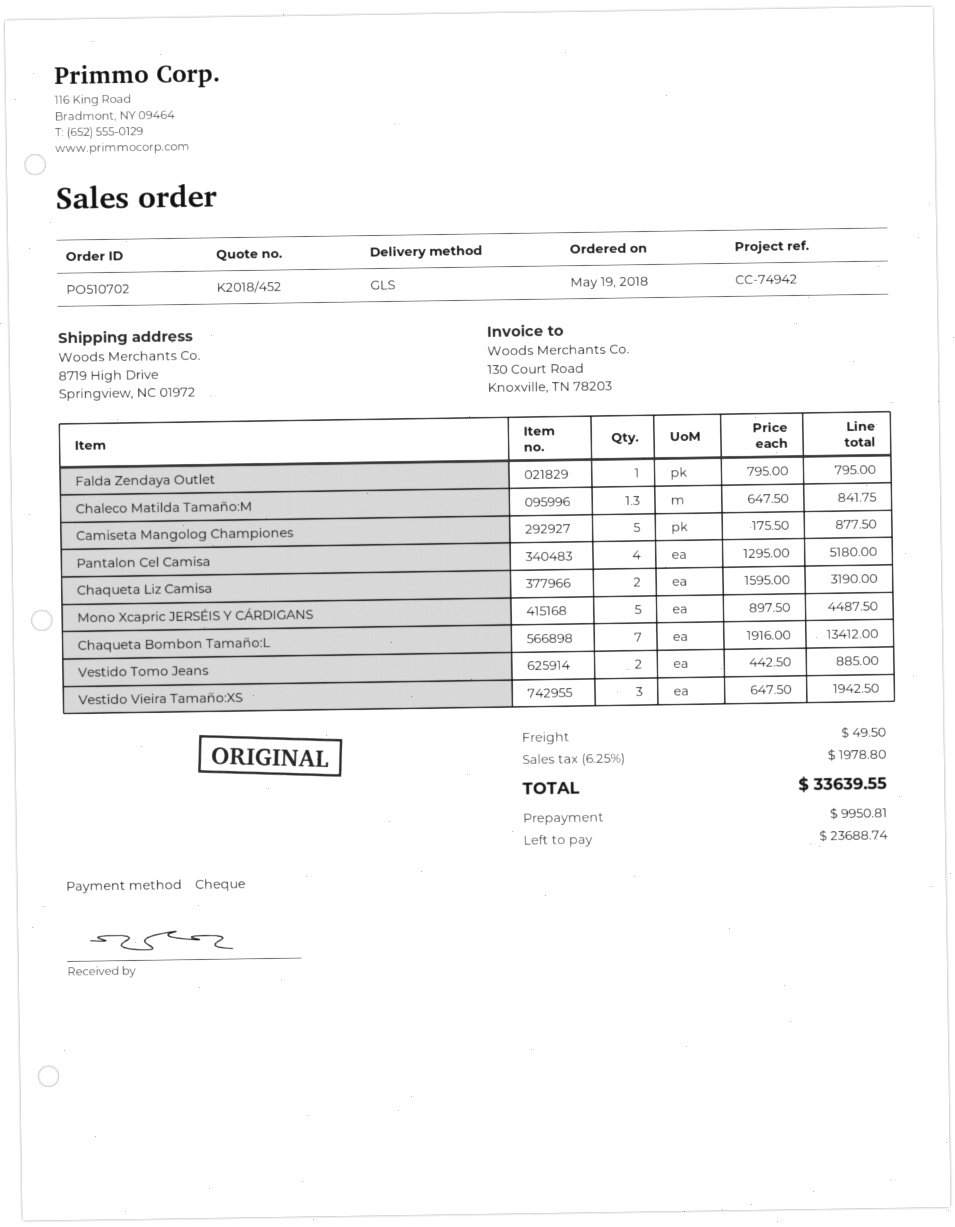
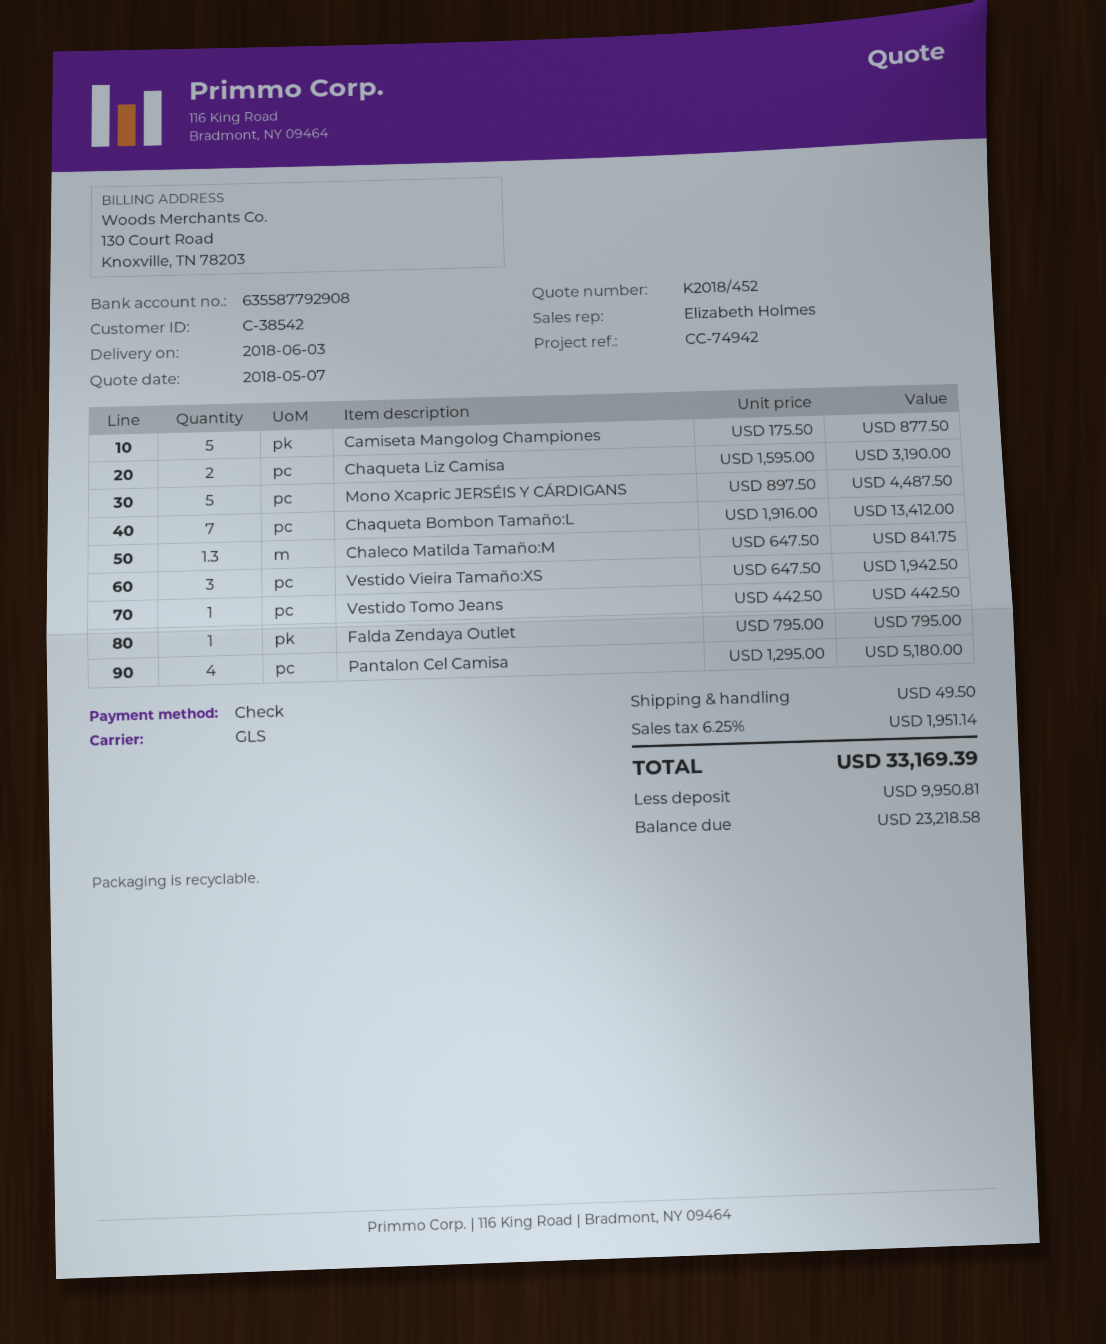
Vestido Tomo Jeans: 2 x 442.50 = 885.00 -> 1 x 442.50 = 442.50
tax: 6.25% = 1978.80 -> 6.25% = 1951.14
total: 33639.55 -> 33169.39
balance: 23688.74 -> 23218.58

